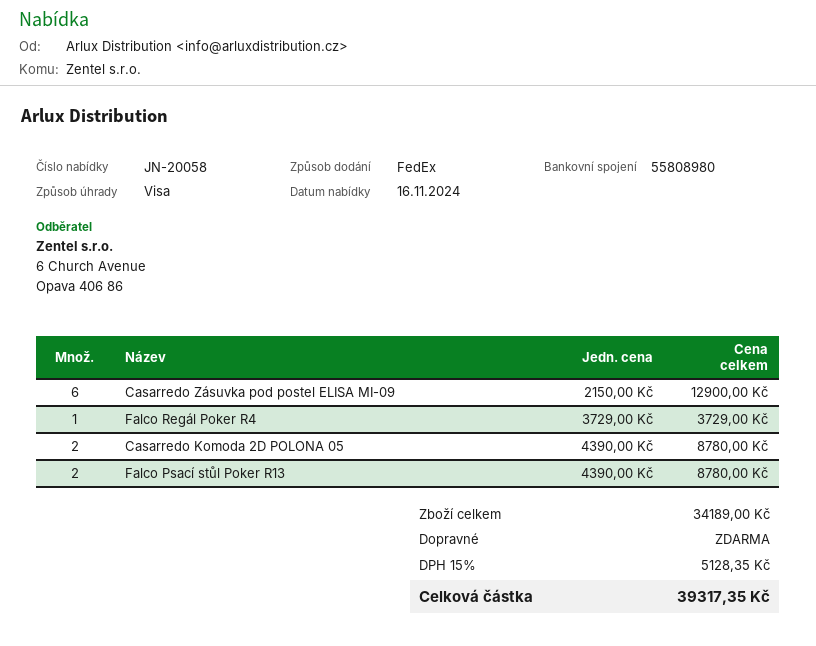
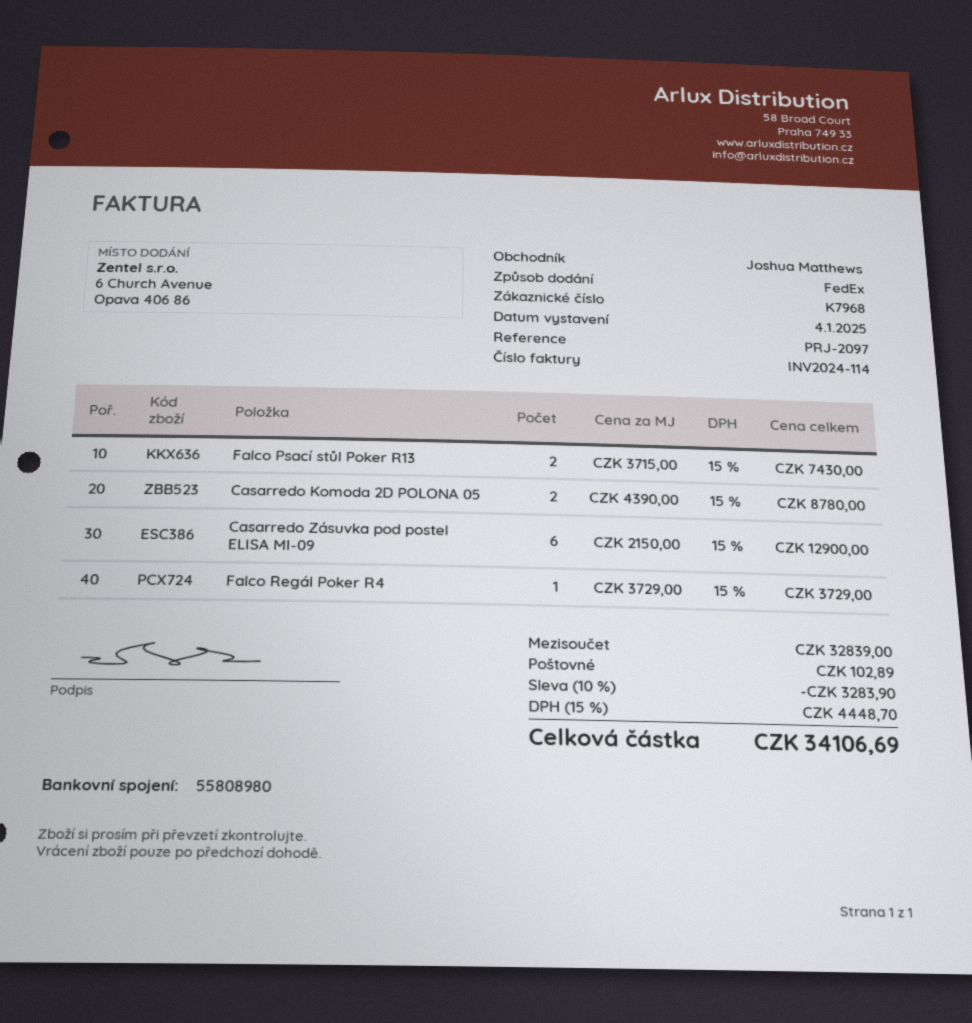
Falco Psací stůl Poker R13: 2 x 4390.00 = 8780.00 -> 2 x 3715.00 = 7430.00
subtotal: 34189.00 -> 32839.00
discount: none -> 10% = 3283.90
shipping: 0.00 -> 102.89
tax: 15% = 5128.35 -> 15% = 4448.70
total: 39317.35 -> 34106.69

